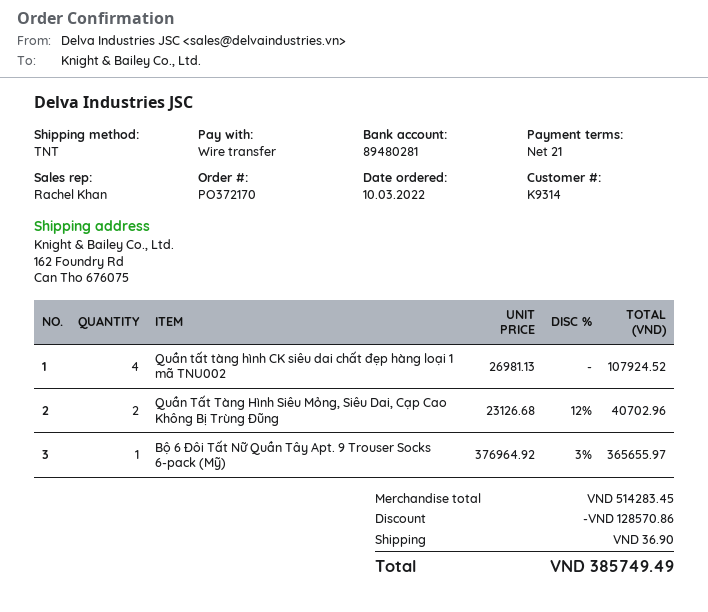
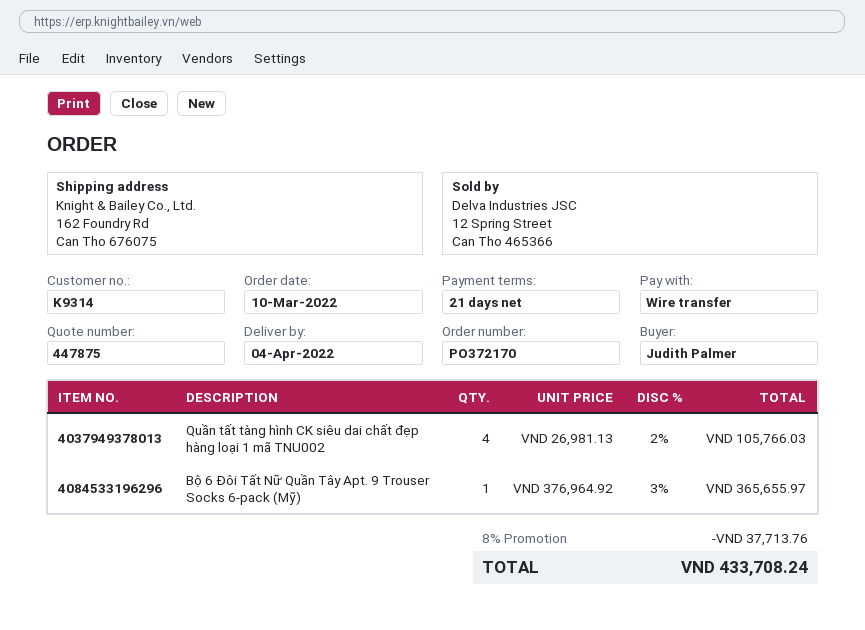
Quần tất tàng hình CK siêu dai chất đẹp hàng loại 1 mã TNU002: 4 x 26981.13 = 107924.52 -> 4 x 26981.13 - 2% = 105766.03
Quần Tất Tàng Hình Siêu Mỏng, Siêu Dai, Cạp Cao Không Bị Trùng Đũng: 2 x 23126.68 - 12% = 40702.96 -> none
discount: 128570.86 -> 37713.76
shipping: 36.90 -> none
total: 385749.49 -> 433708.24

